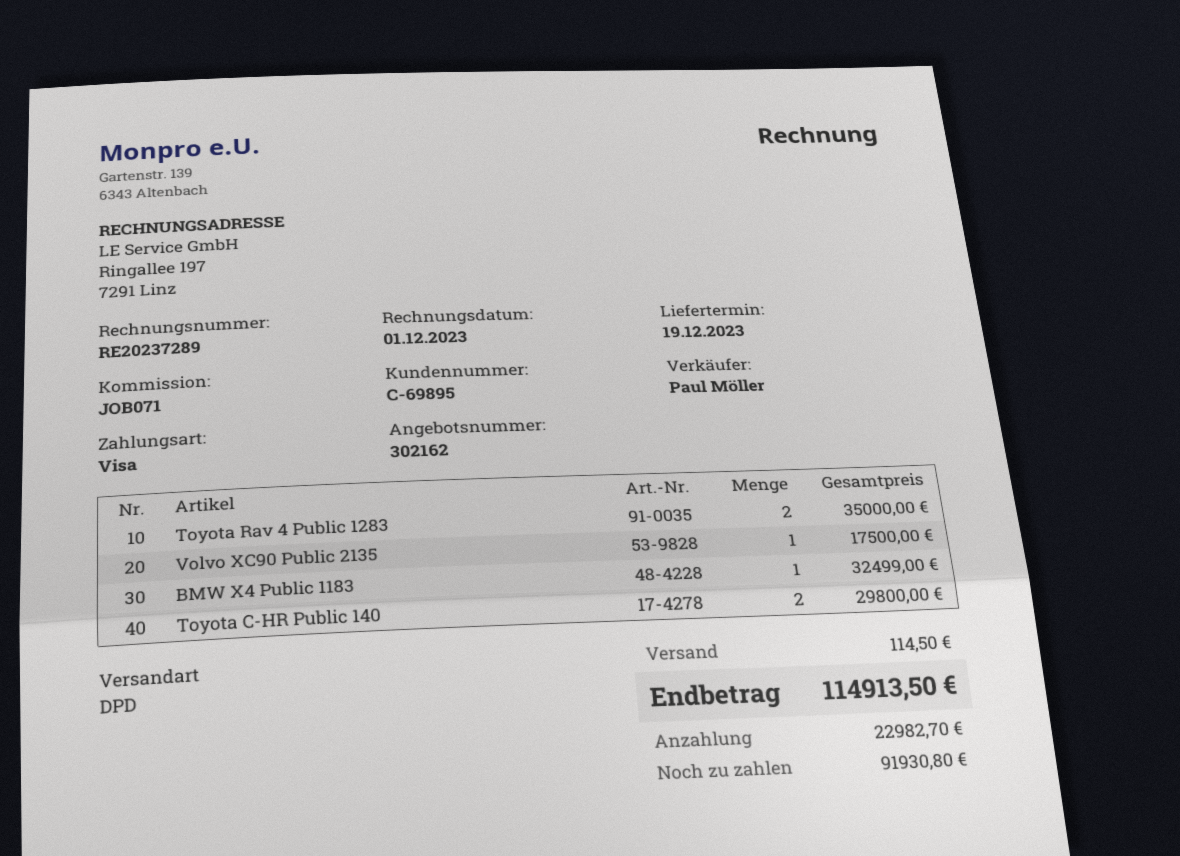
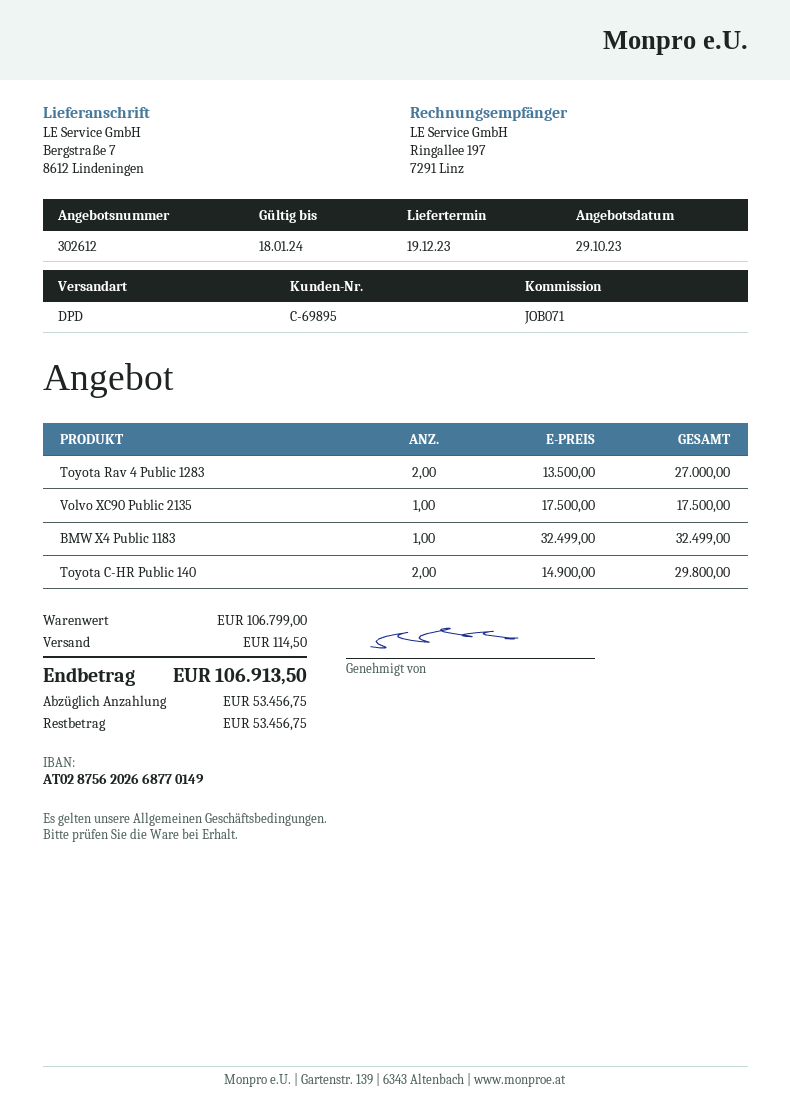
quote number: 302162 -> 302612
Toyota Rav 4 Public 1283: 2 for 35000.00 -> 2 for 27000.00
total: 114913.50 -> 106913.50
deposit: 22982.70 -> 53456.75
balance: 91930.80 -> 53456.75

